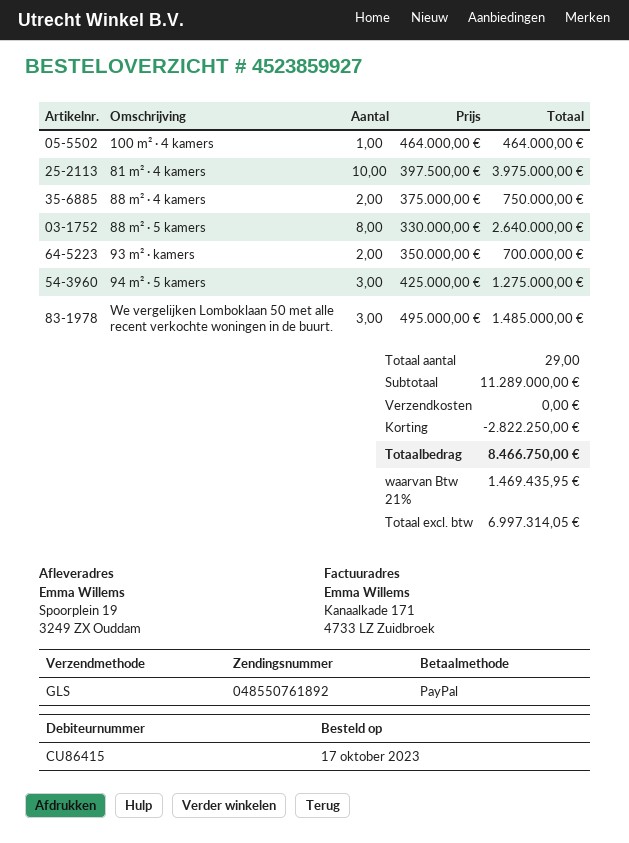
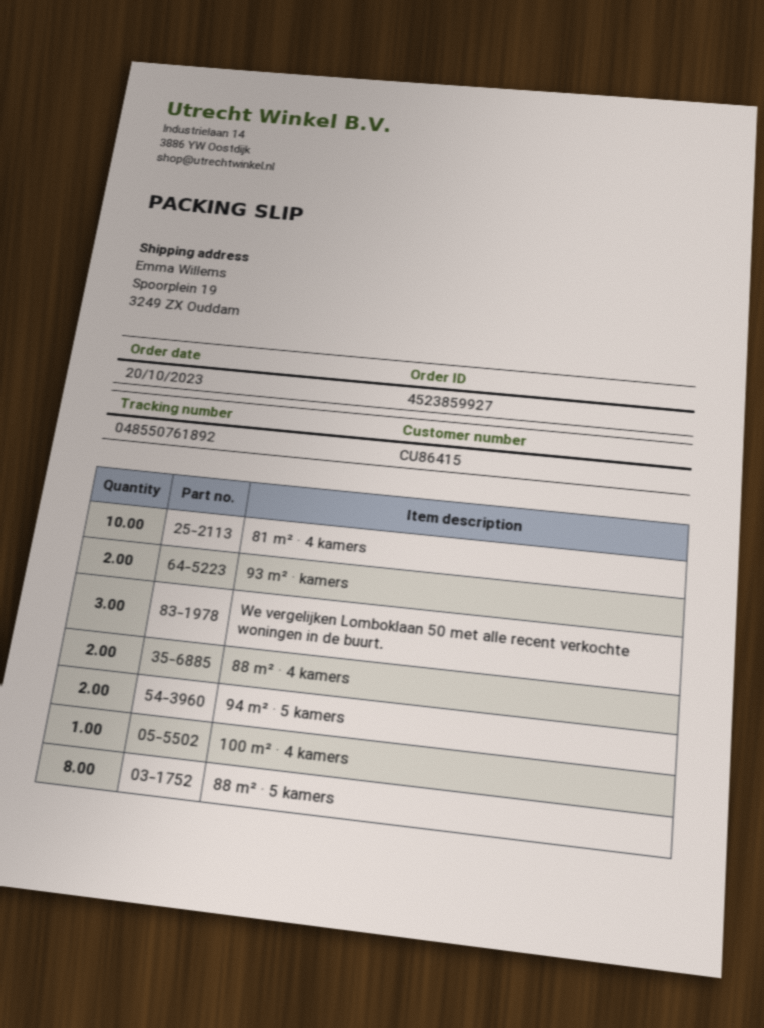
order date: 2023-10-17 -> 2023-10-20
94 m² · 5 kamers: 3 -> 2

